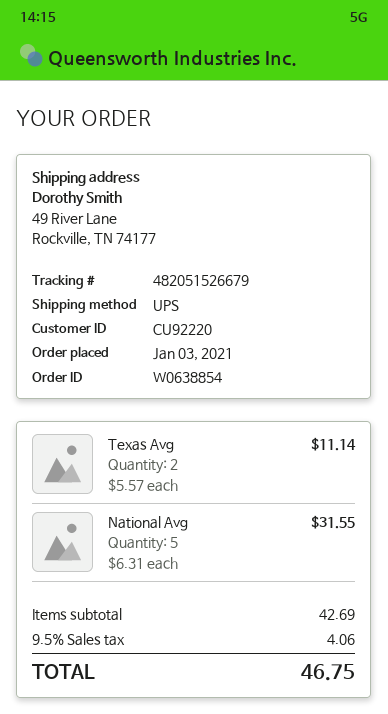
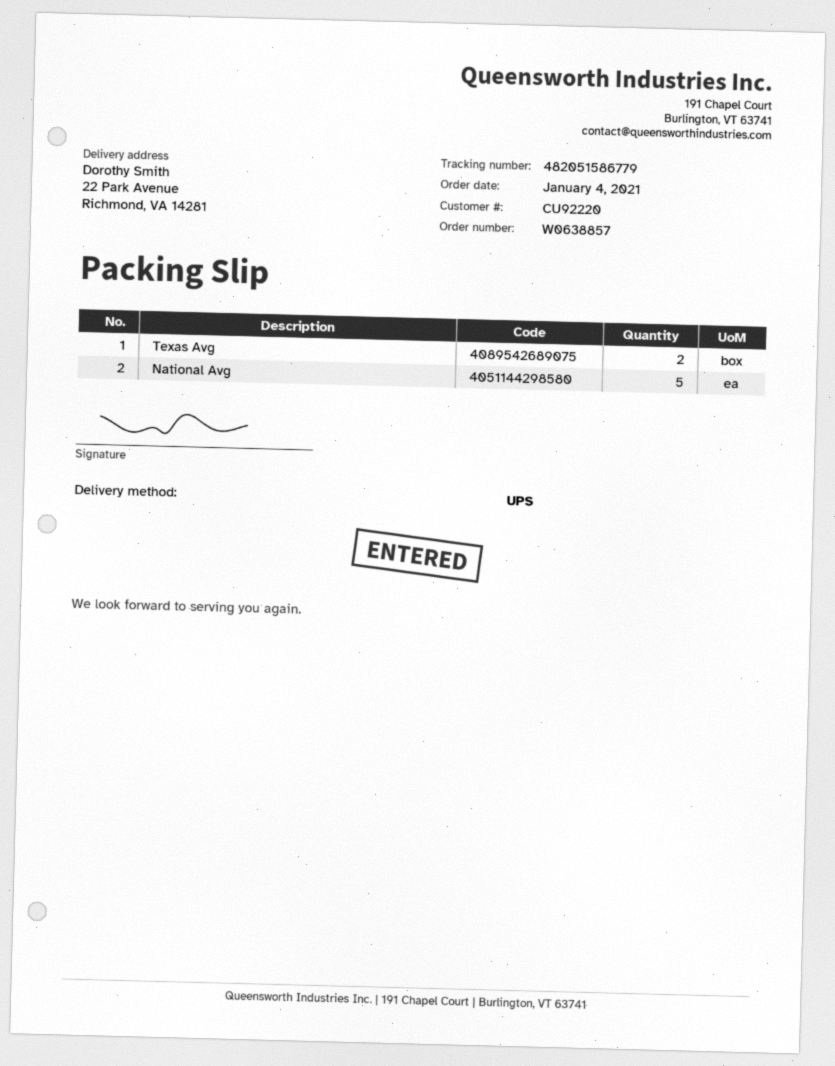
order number: W0638854 -> W0638857
order date: 2021-01-03 -> 2021-01-04
tracking number: 482051526679 -> 482051586779
ship to: 49 River Lane, Rockville, TN 74177 -> 22 Park Avenue, Richmond, VA 14281

